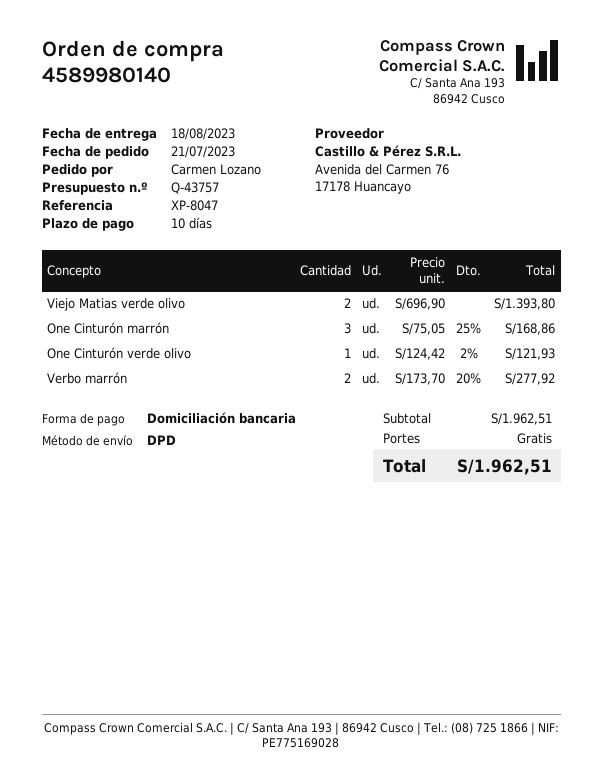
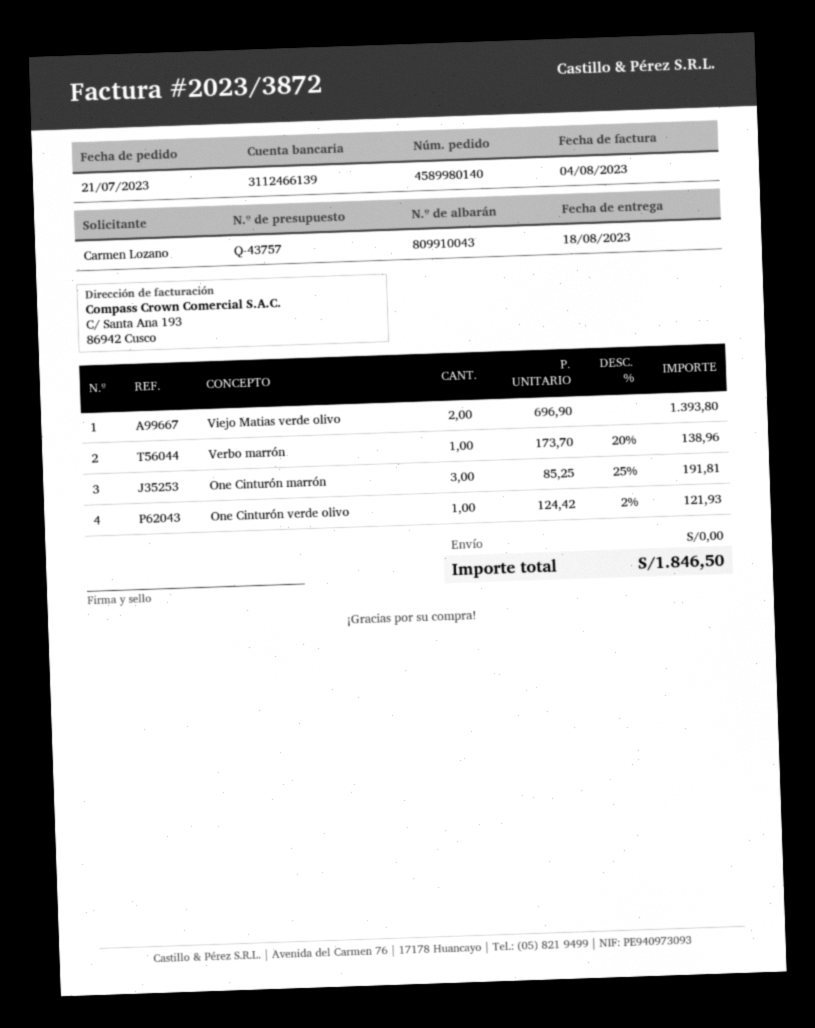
One Cinturón marrón: 3 x 75.05 - 25% = 168.86 -> 3 x 85.25 - 25% = 191.81
Verbo marrón: 2 x 173.70 - 20% = 277.92 -> 1 x 173.70 - 20% = 138.96
total: 1962.51 -> 1846.50

